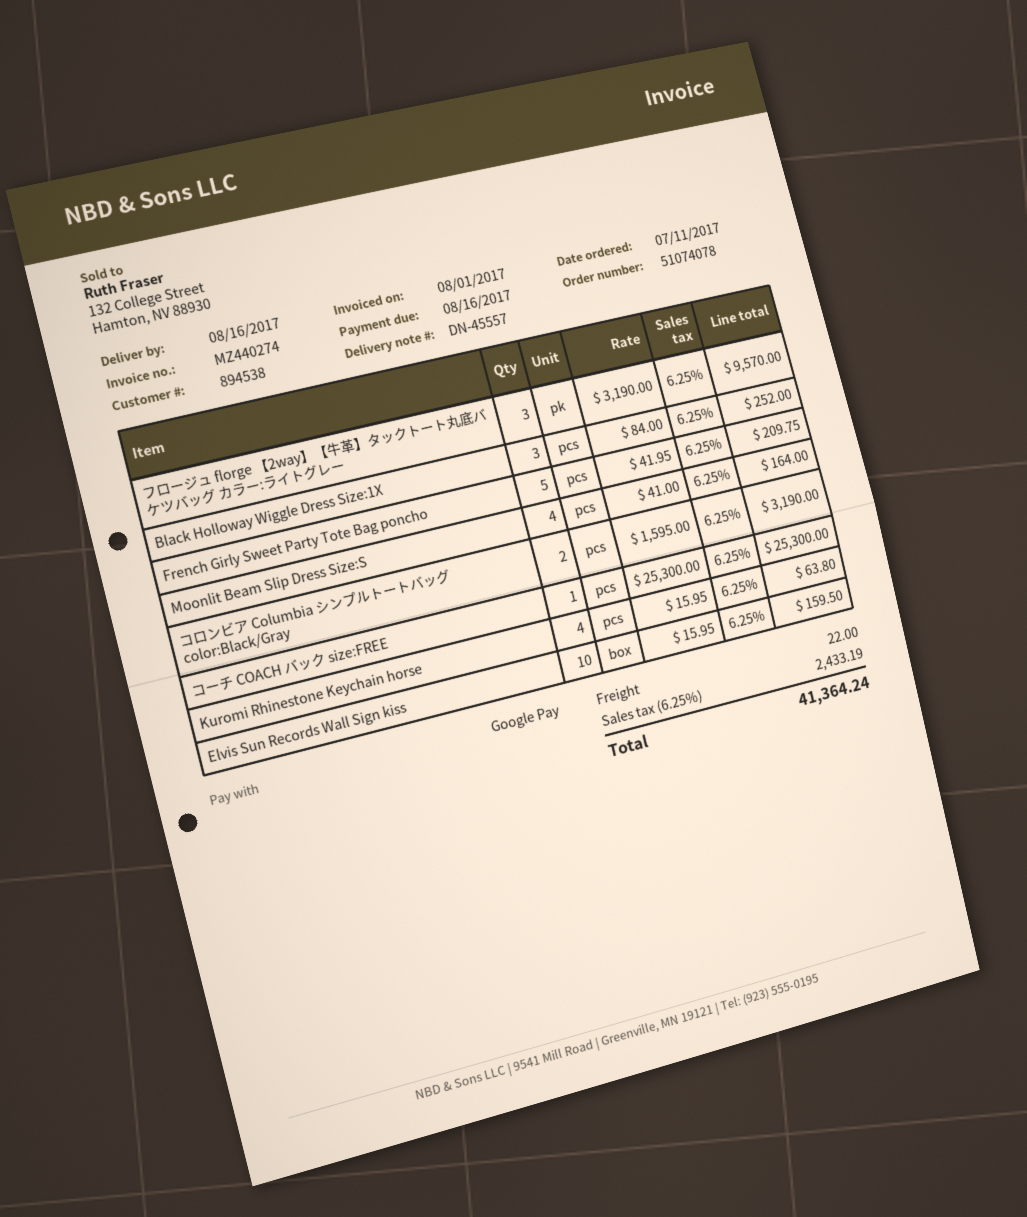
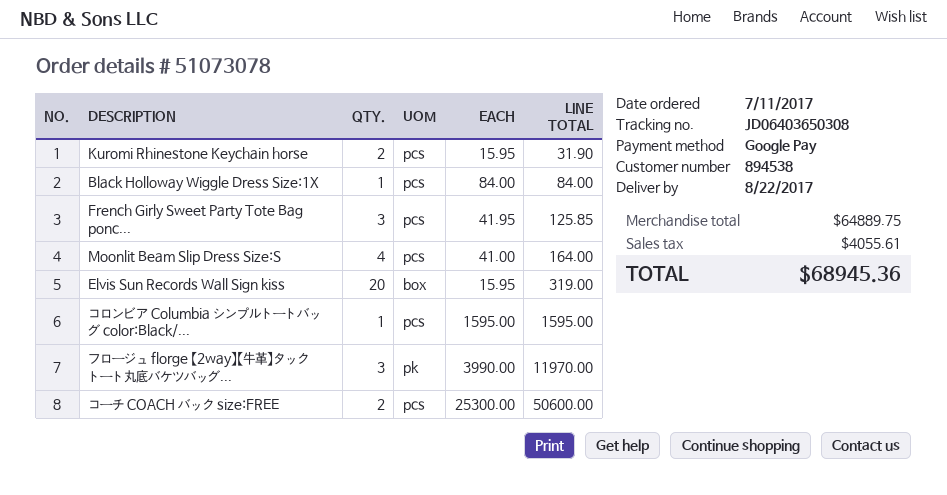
order number: 51074078 -> 51073078
delivery date: 2017-08-16 -> 2017-08-22
フロージュ florge 【2way】【牛革】タックトート丸底バケツバッグ カラー:ライトグレー: 3 x 3190.00 = 9570.00 -> 3 x 3990.00 = 11970.00
Black Holloway Wiggle Dress Size:1X: 3 x 84.00 = 252.00 -> 1 x 84.00 = 84.00
French Girly Sweet Party Tote Bag poncho: 5 x 41.95 = 209.75 -> 3 x 41.95 = 125.85
コロンビア Columbia シンプルトートバッグ color:Black/Gray: 2 x 1595.00 = 3190.00 -> 1 x 1595.00 = 1595.00
コーチ COACH バック size:FREE: 1 x 25300.00 = 25300.00 -> 2 x 25300.00 = 50600.00
Kuromi Rhinestone Keychain horse: 4 x 15.95 = 63.80 -> 2 x 15.95 = 31.90
Elvis Sun Records Wall Sign kiss: 10 x 15.95 = 159.50 -> 20 x 15.95 = 319.00
shipping: 22.00 -> none
tax: 2433.19 -> 4055.61
total: 41364.24 -> 68945.36

